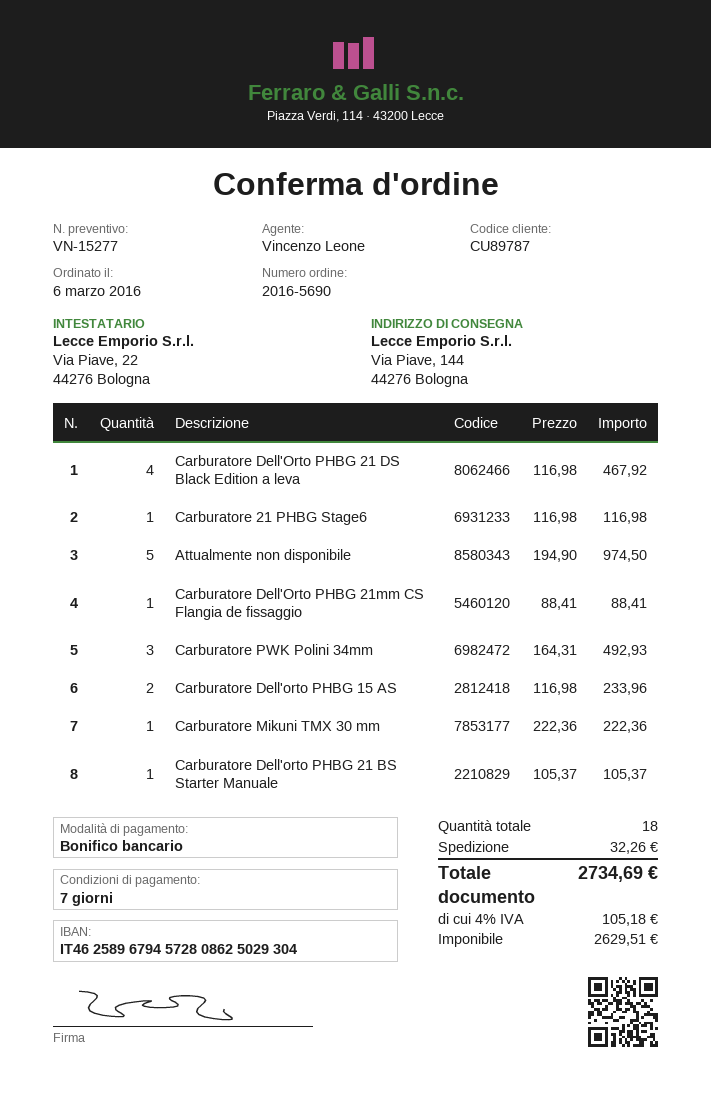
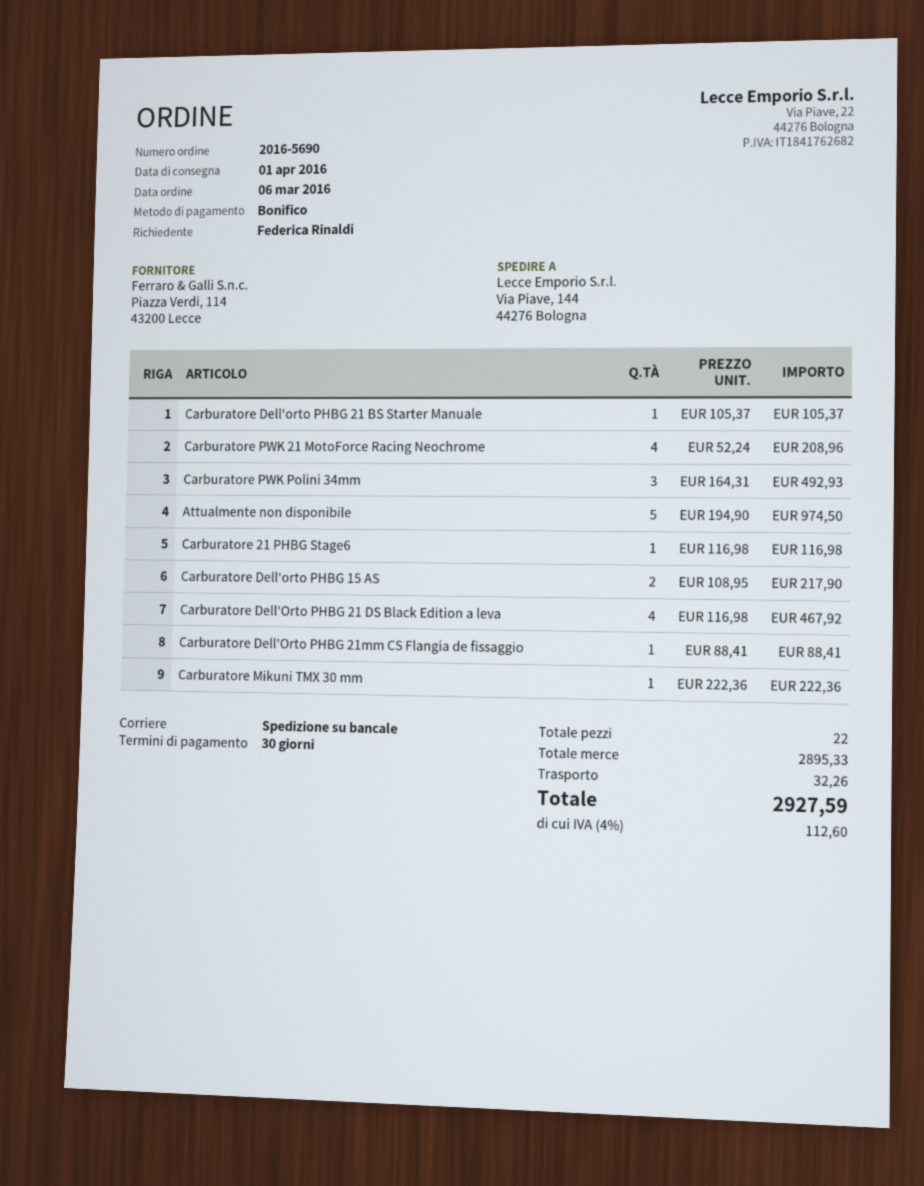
payment terms: 7 days -> 30 days
Carburatore Dell'orto PHBG 15 AS: 2 x 116.98 = 233.96 -> 2 x 108.95 = 217.90
Carburatore PWK 21 MotoForce Racing Neochrome: none -> 4 x 52.24 = 208.96
total quantity: 18 -> 22
tax: 4% = 105.18 -> 4% = 112.60
total: 2734.69 -> 2927.59

